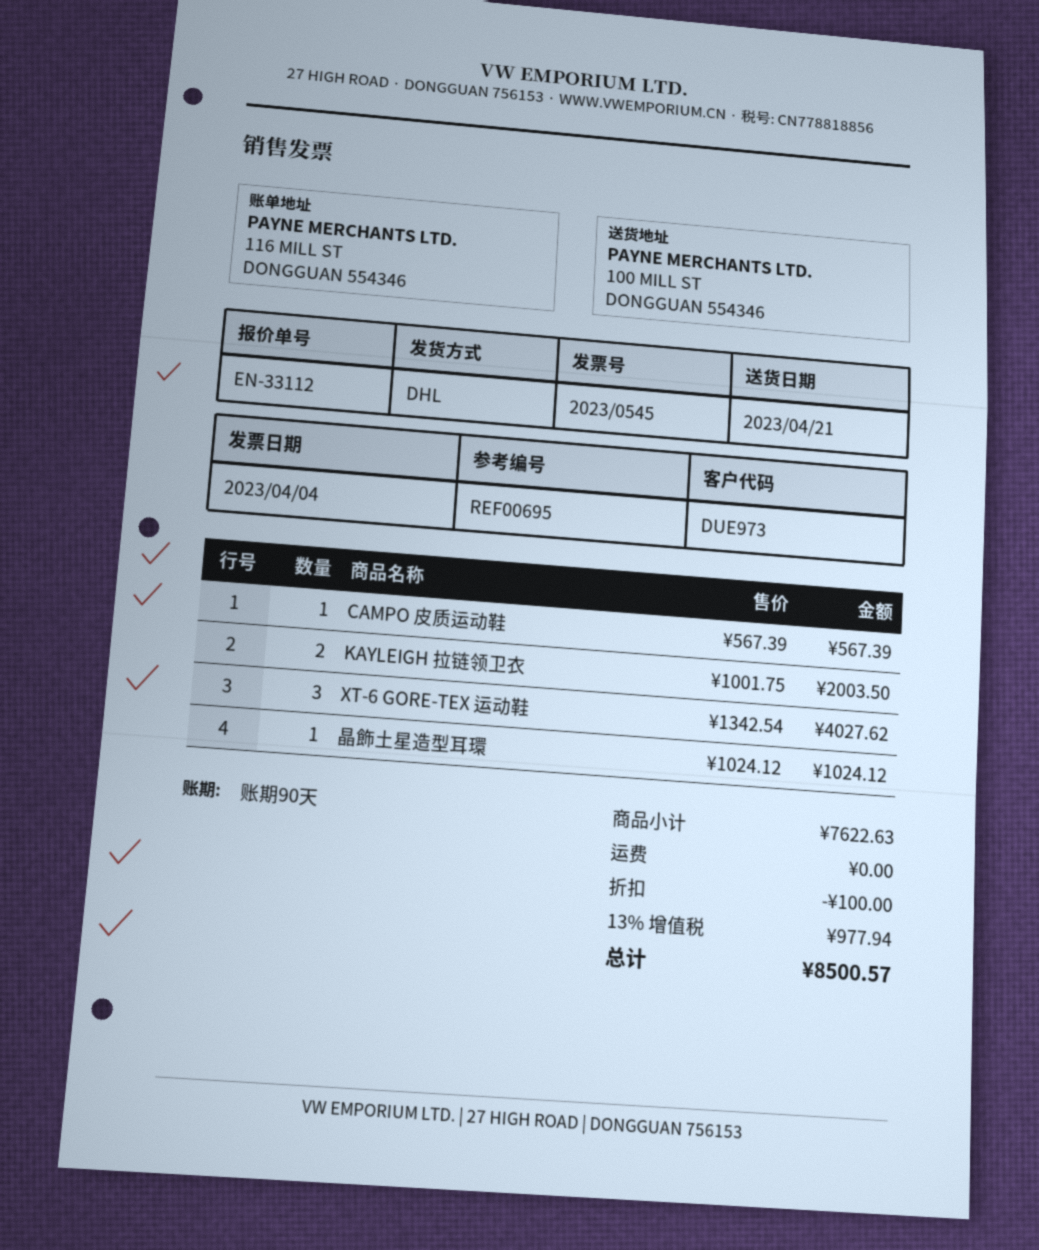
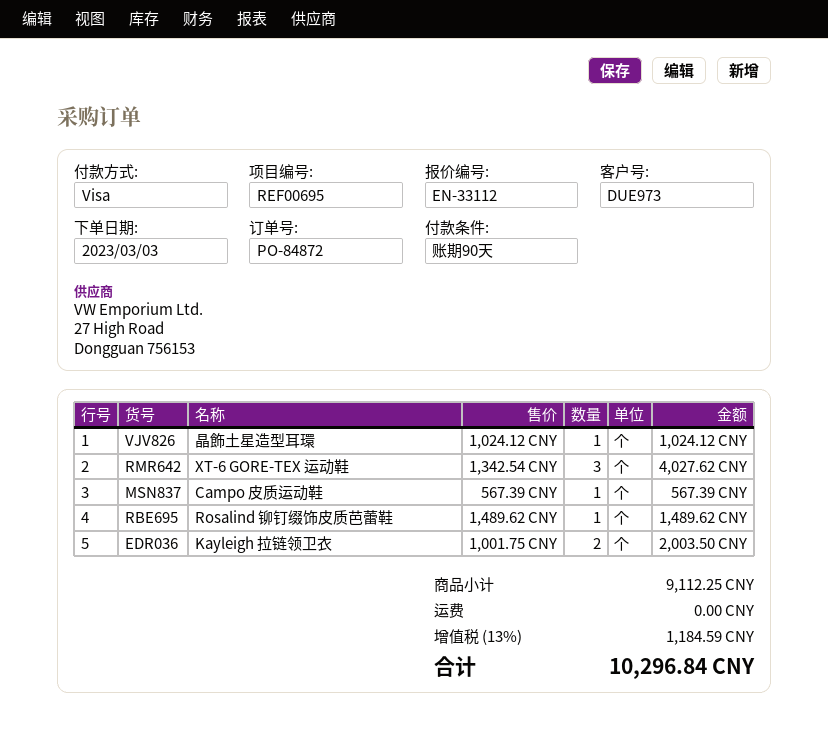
Rosalind 铆钉缀饰皮质芭蕾鞋: none -> 1 x 1489.62 = 1489.62
subtotal: 7622.63 -> 9112.25
discount: 100.00 -> none
tax: 13% = 977.94 -> 13% = 1184.59
total: 8500.57 -> 10296.84

